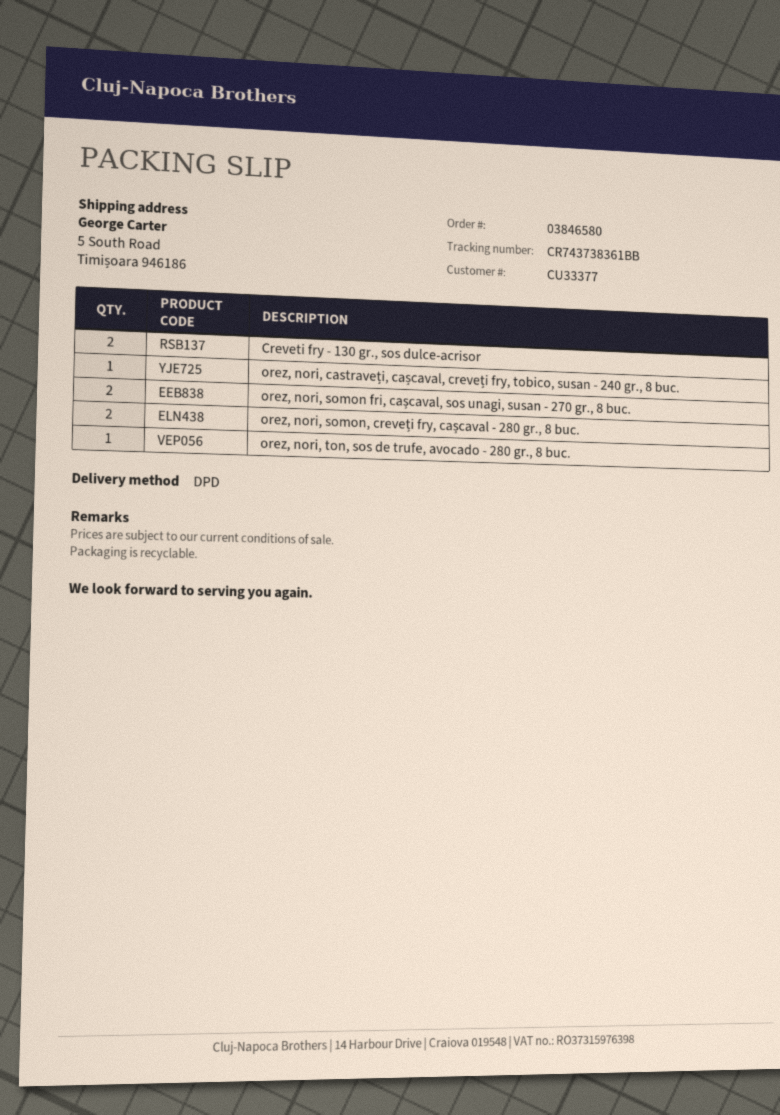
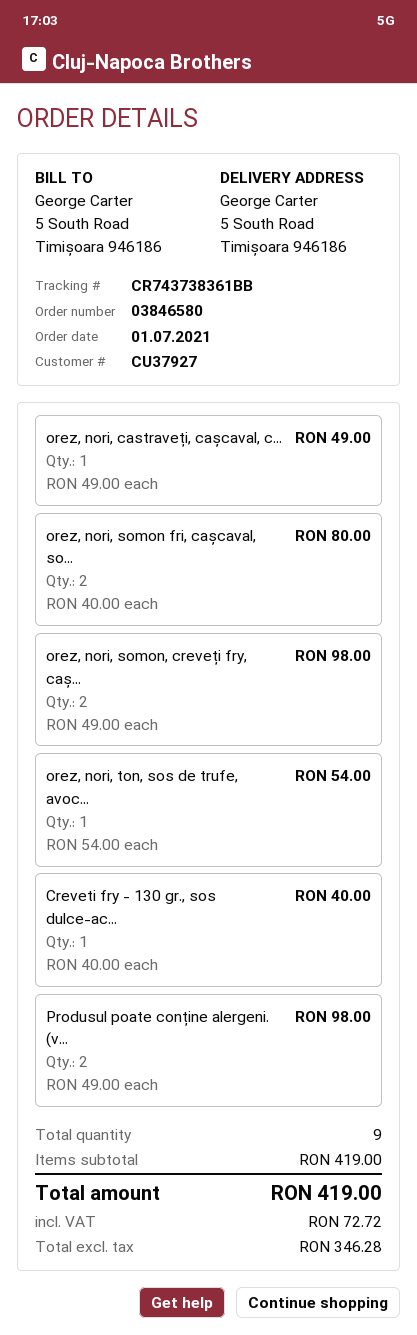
customer number: CU33377 -> CU37927
Creveti fry - 130 gr., sos dulce-acrisor: 2 -> 1
Produsul poate conține alergeni. (v...: none -> 2

